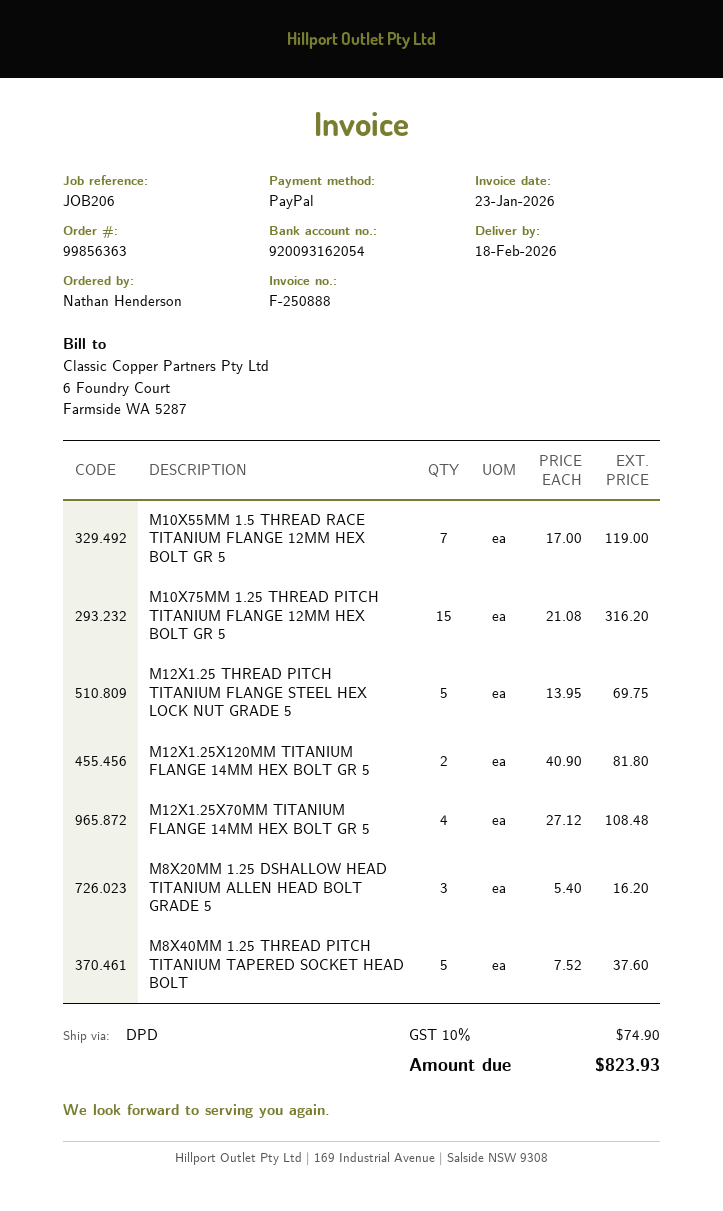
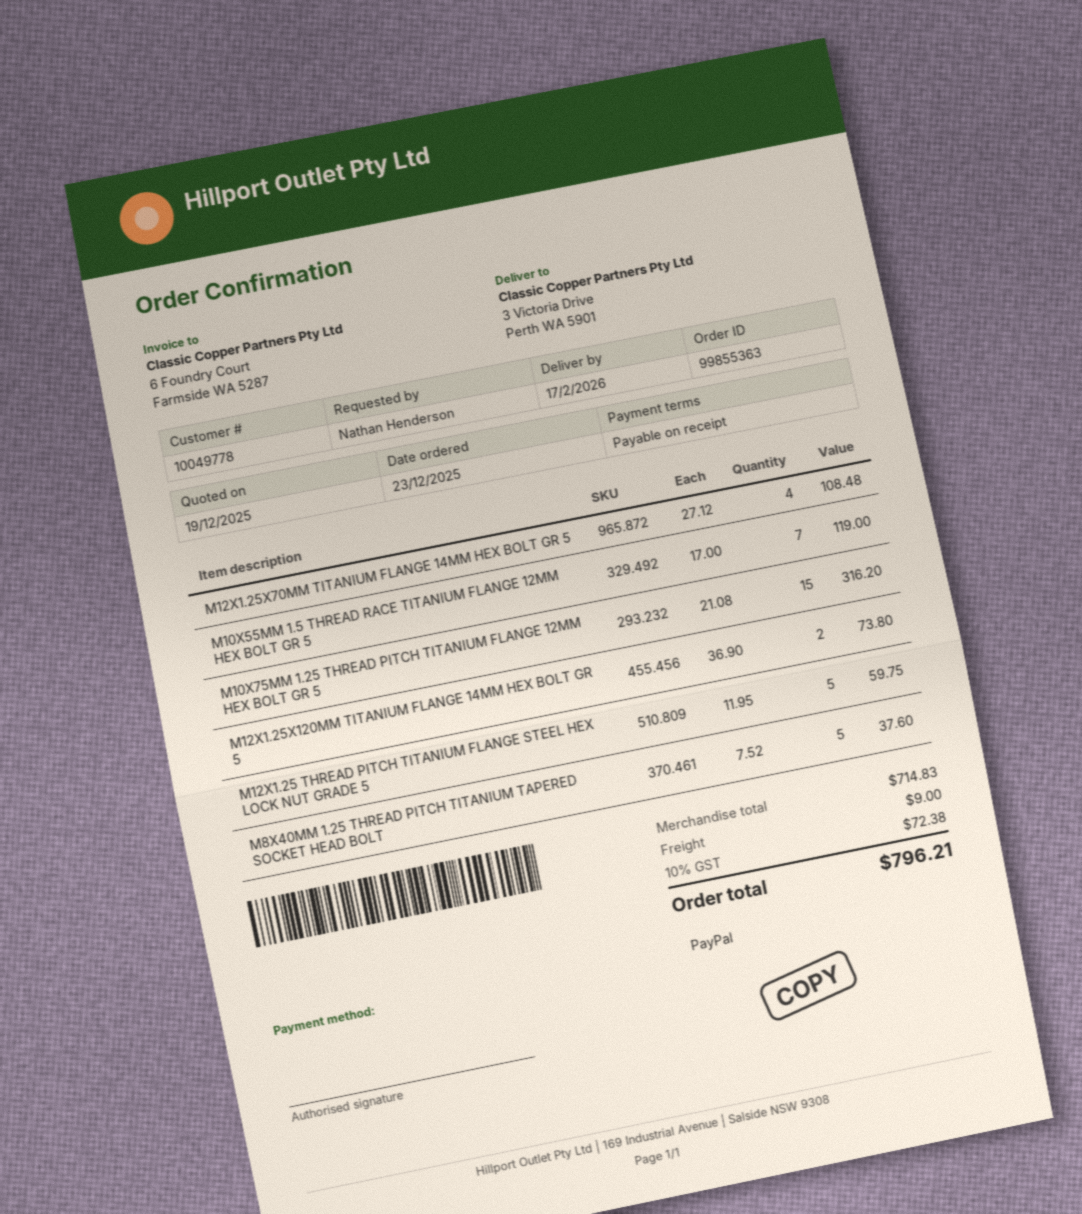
order number: 99856363 -> 99855363
delivery date: 2026-02-18 -> 2026-02-17
M12X1.25 THREAD PITCH TITANIUM FLANGE STEEL HEX LOCK NUT GRADE 5: 5 x 13.95 = 69.75 -> 5 x 11.95 = 59.75
M12X1.25X120MM TITANIUM FLANGE 14MM HEX BOLT GR 5: 2 x 40.90 = 81.80 -> 2 x 36.90 = 73.80
M8X20MM 1.25 DSHALLOW HEAD TITANIUM ALLEN HEAD BOLT GRADE 5: 3 x 5.40 = 16.20 -> none
shipping: none -> 9.00
tax: 10% = 74.90 -> 10% = 72.38
total: 823.93 -> 796.21

